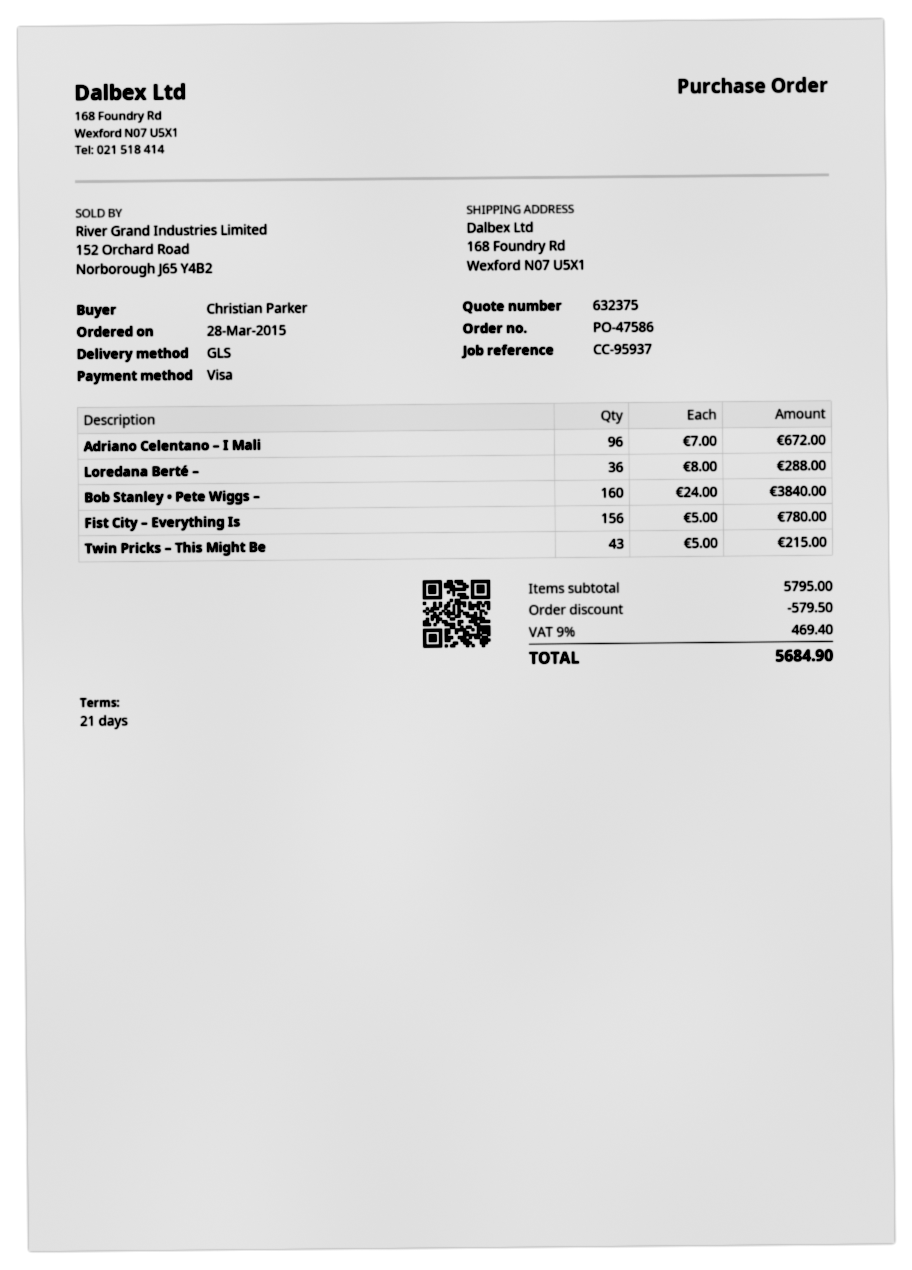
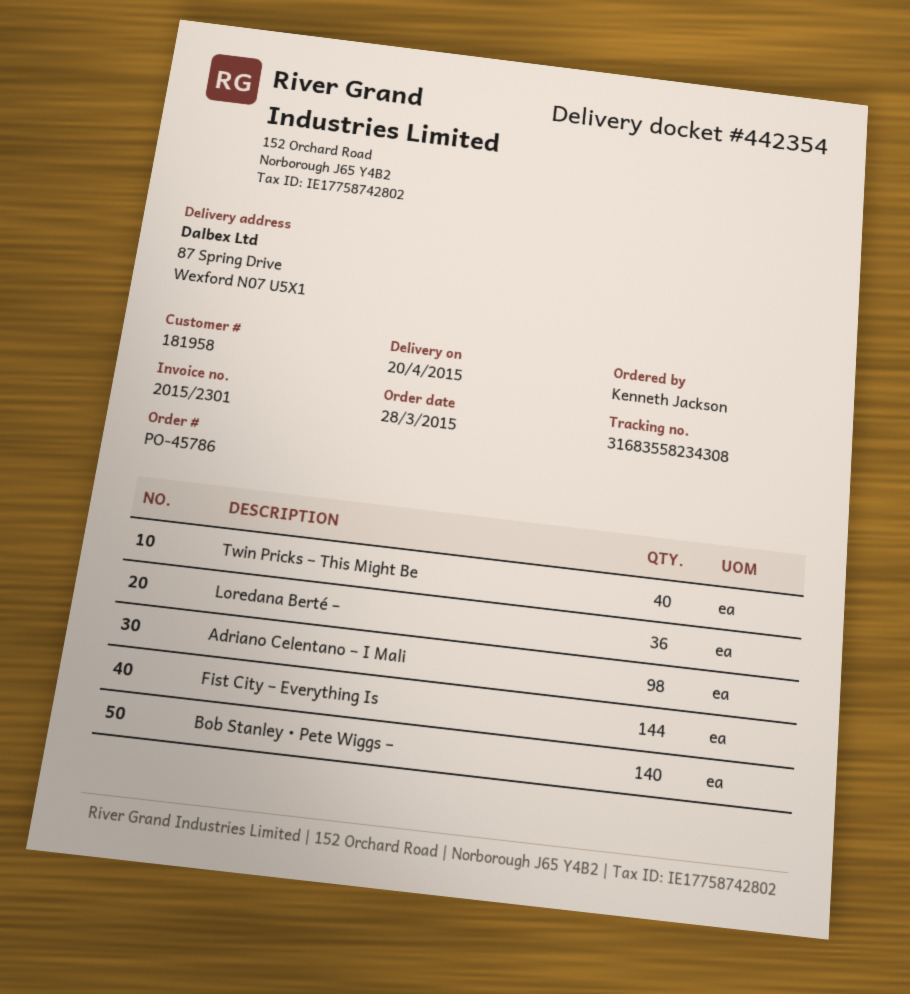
order number: PO-47586 -> PO-45786
ordered by: Christian Parker -> Kenneth Jackson
ship to: 168 Foundry Rd, Wexford N07 U5X1 -> 87 Spring Drive, Wexford N07 U5X1
Adriano Celentano – I Mali: 96 -> 98
Bob Stanley • Pete Wiggs –: 160 -> 140
Fist City – Everything Is: 156 -> 144
Twin Pricks – This Might Be: 43 -> 40

